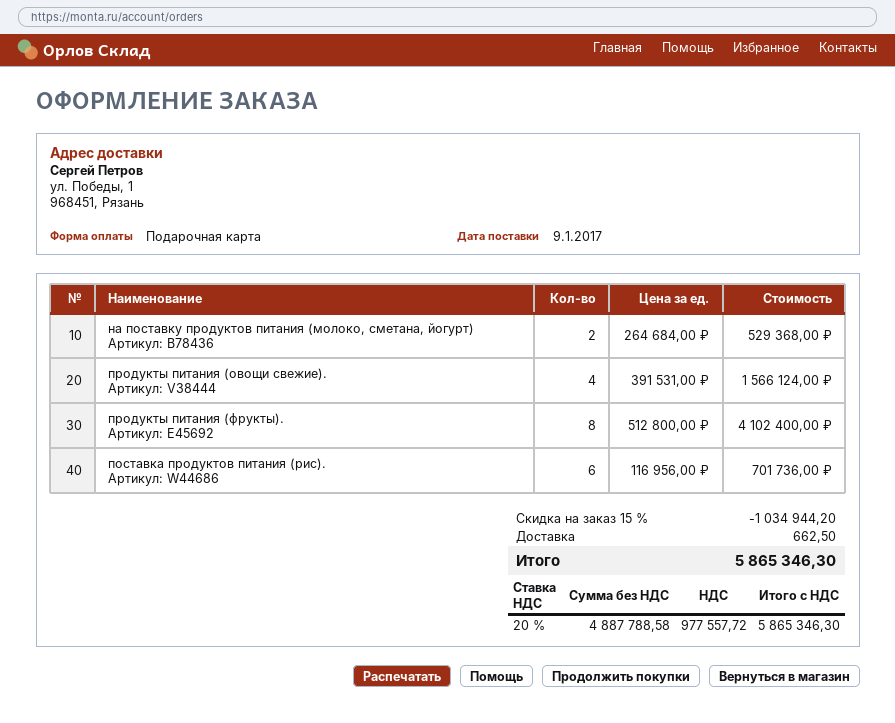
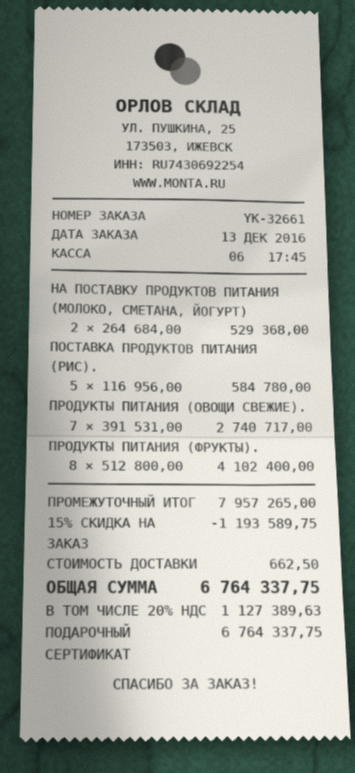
продукты питания (овощи свежие).: 4 x 391531.00 = 1566124.00 -> 7 x 391531.00 = 2740717.00
поставка продуктов питания (рис).: 6 x 116956.00 = 701736.00 -> 5 x 116956.00 = 584780.00
discount: 15% = 1034944.20 -> 15% = 1193589.75
tax: 20% = 977557.72 -> 20% = 1127389.63
total: 5865346.30 -> 6764337.75

